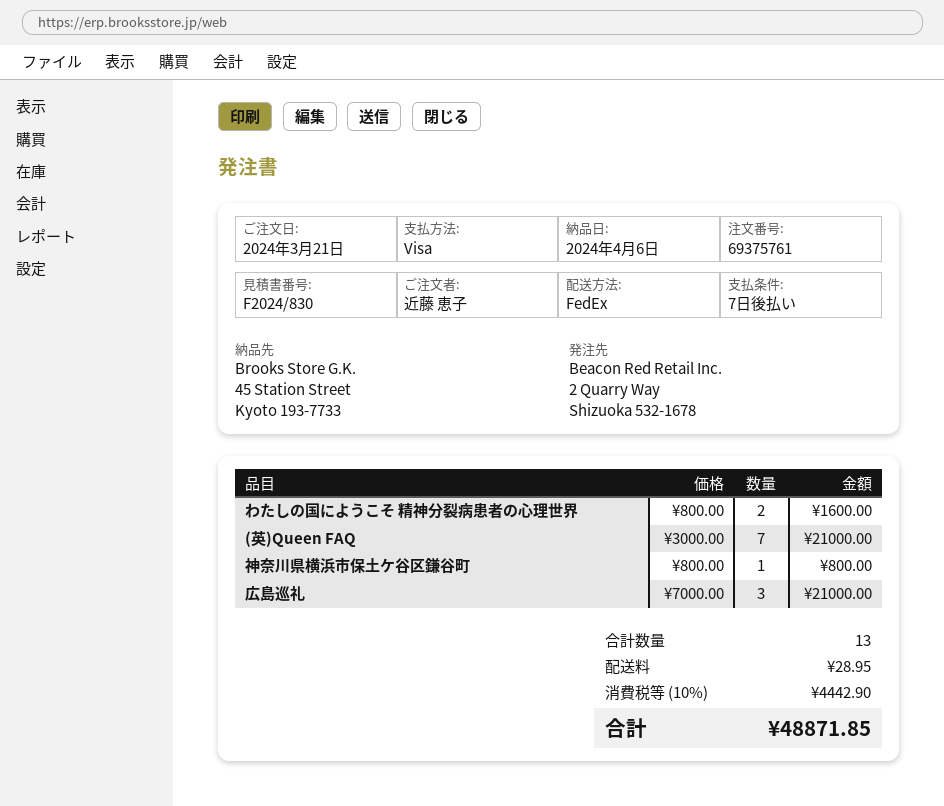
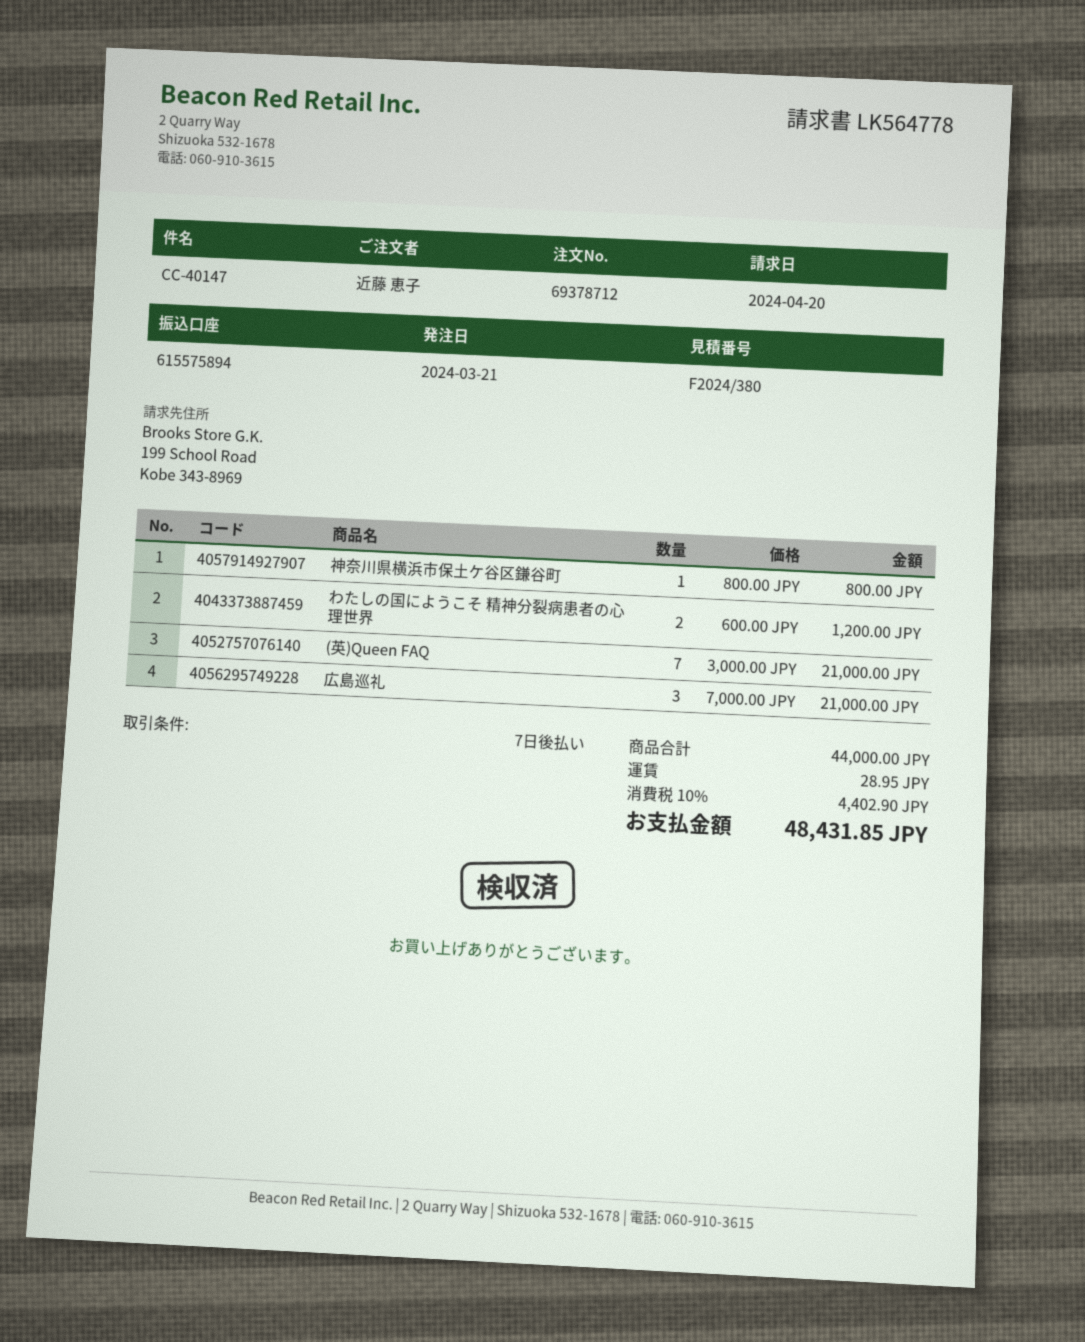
quote number: F2024/830 -> F2024/380
order number: 69375761 -> 69378712
わたしの国にようこそ 精神分裂病患者の心理世界: 2 x 800.00 = 1600.00 -> 2 x 600.00 = 1200.00
tax: 10% = 4442.90 -> 10% = 4402.90
total: 48871.85 -> 48431.85

